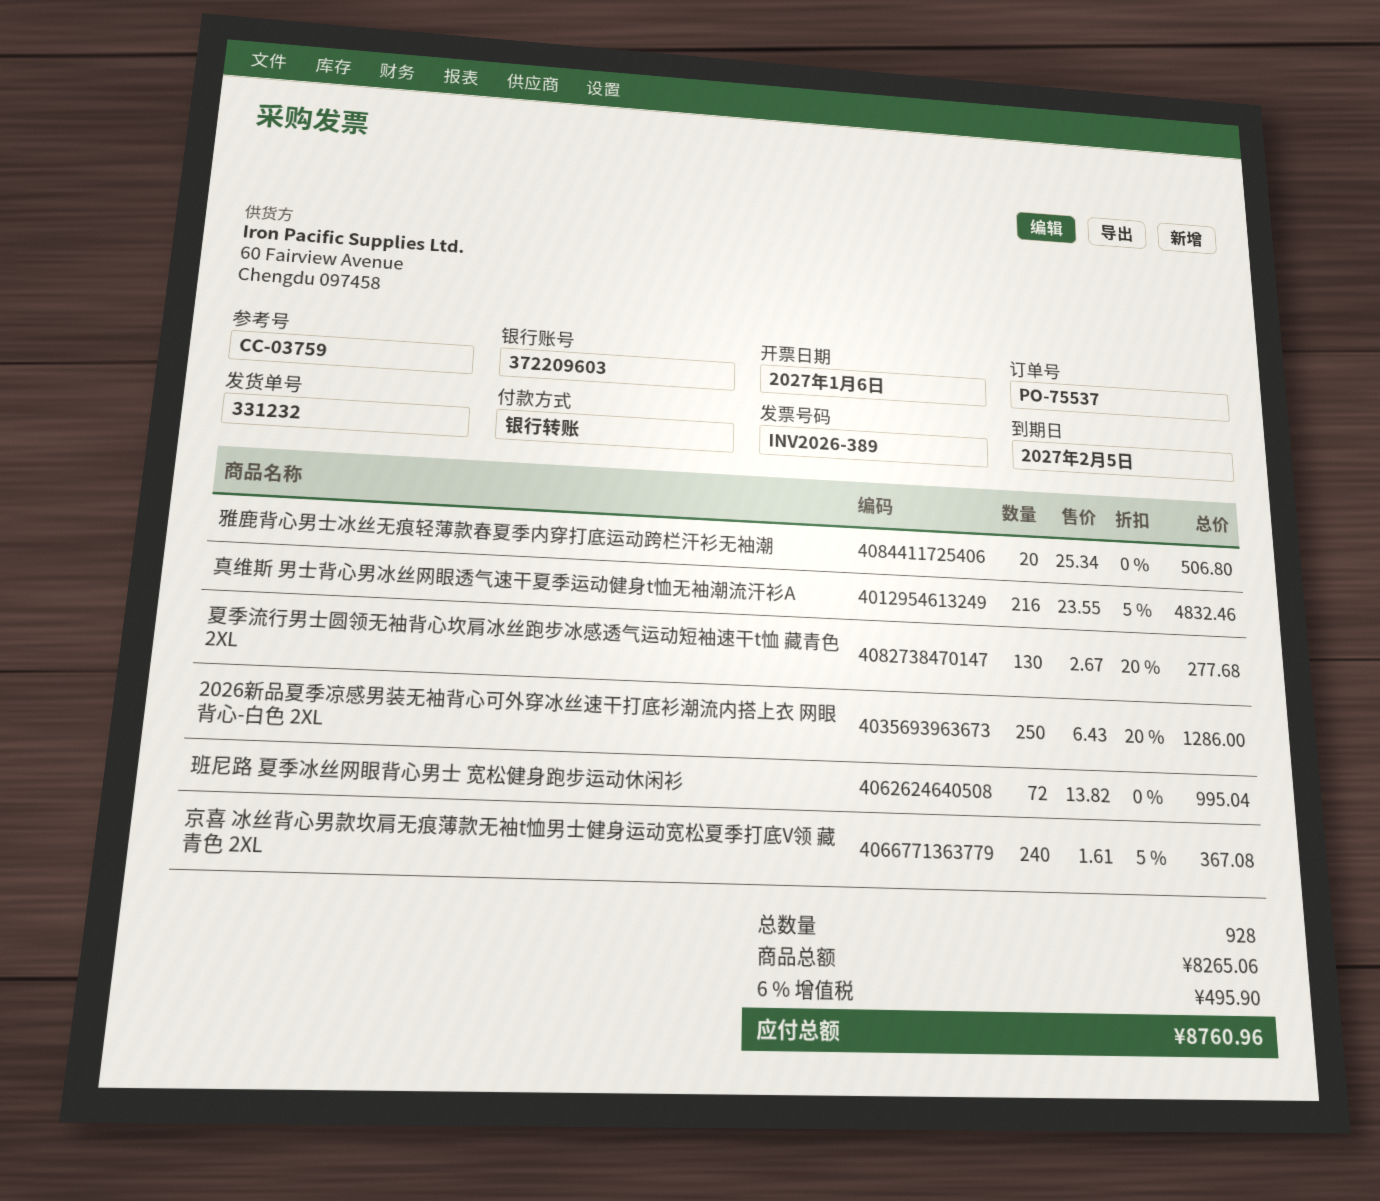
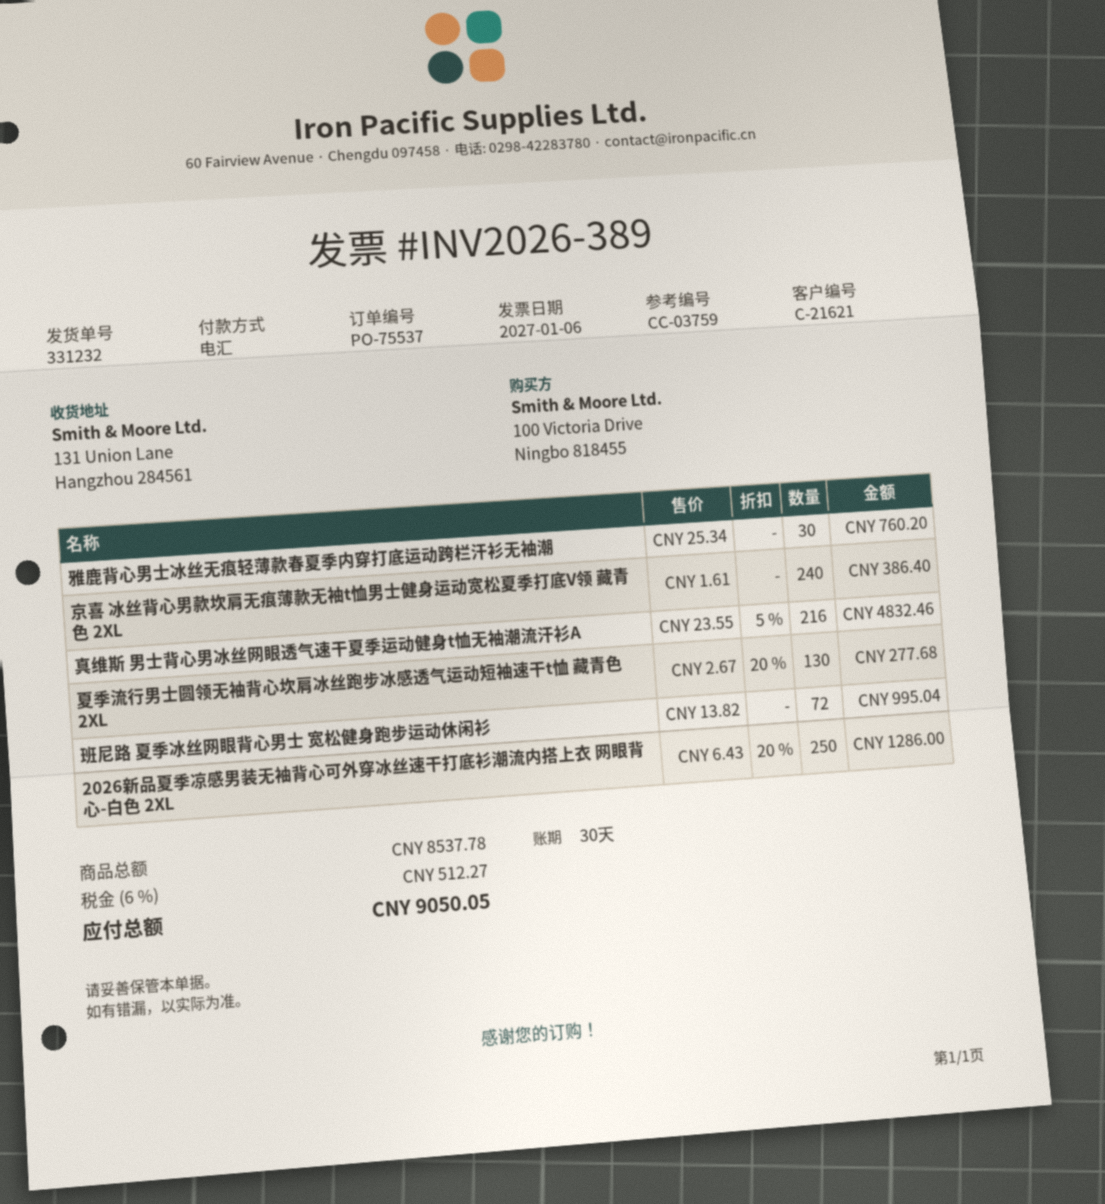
雅鹿背心男士冰丝无痕轻薄款春夏季内穿打底运动跨栏汗衫无袖潮: 20 x 25.34 = 506.80 -> 30 x 25.34 = 760.20
京喜 冰丝背心男款坎肩无痕薄款无袖t恤男士健身运动宽松夏季打底V领 藏青色 2XL: 240 x 1.61 - 5% = 367.08 -> 240 x 1.61 = 386.40
subtotal: 8265.06 -> 8537.78
tax: 6% = 495.90 -> 6% = 512.27
total: 8760.96 -> 9050.05

